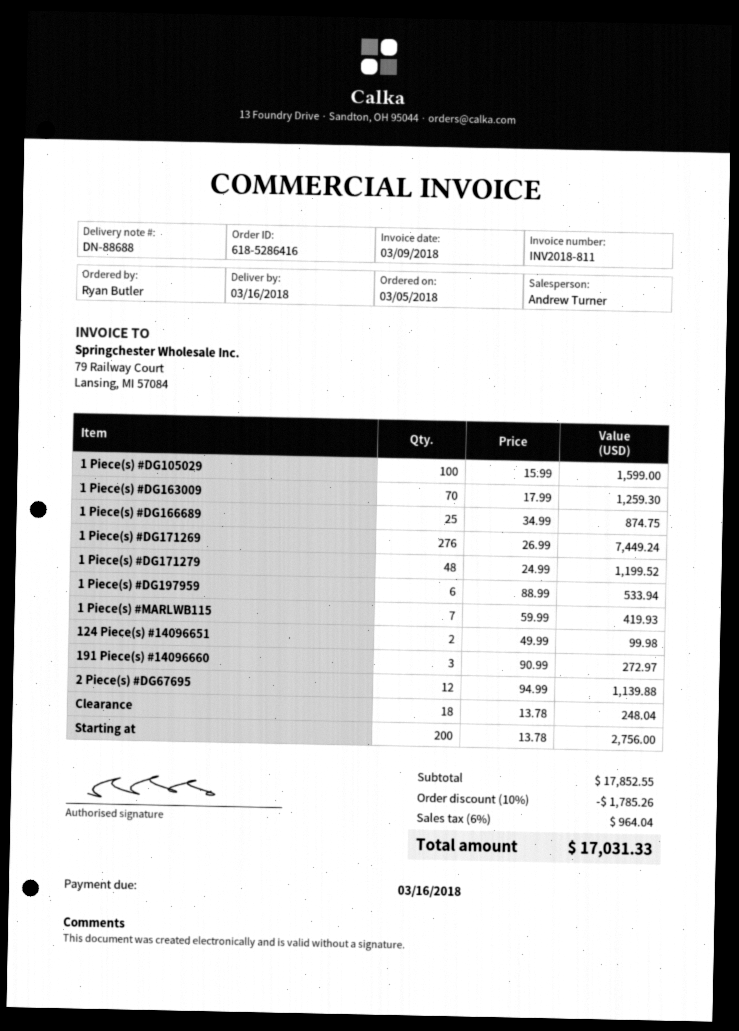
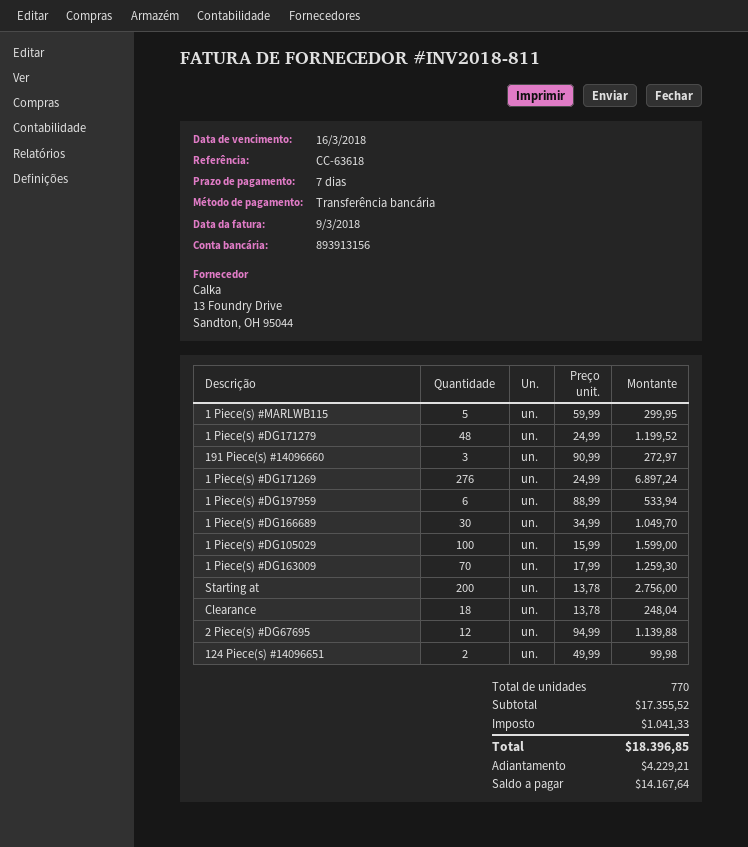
1 Piece(s) #DG166689: 25 x 34.99 = 874.75 -> 30 x 34.99 = 1049.70
1 Piece(s) #DG171269: 276 x 26.99 = 7449.24 -> 276 x 24.99 = 6897.24
1 Piece(s) #MARLWB115: 7 x 59.99 = 419.93 -> 5 x 59.99 = 299.95
subtotal: 17852.55 -> 17355.52
discount: 10% = 1785.26 -> none
tax: 964.04 -> 1041.33
total: 17031.33 -> 18396.85

